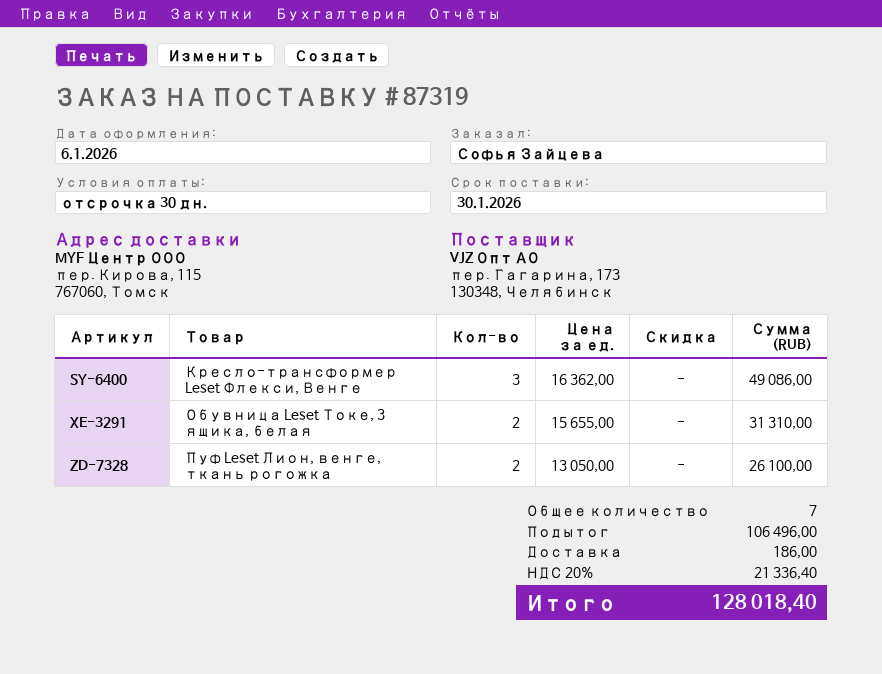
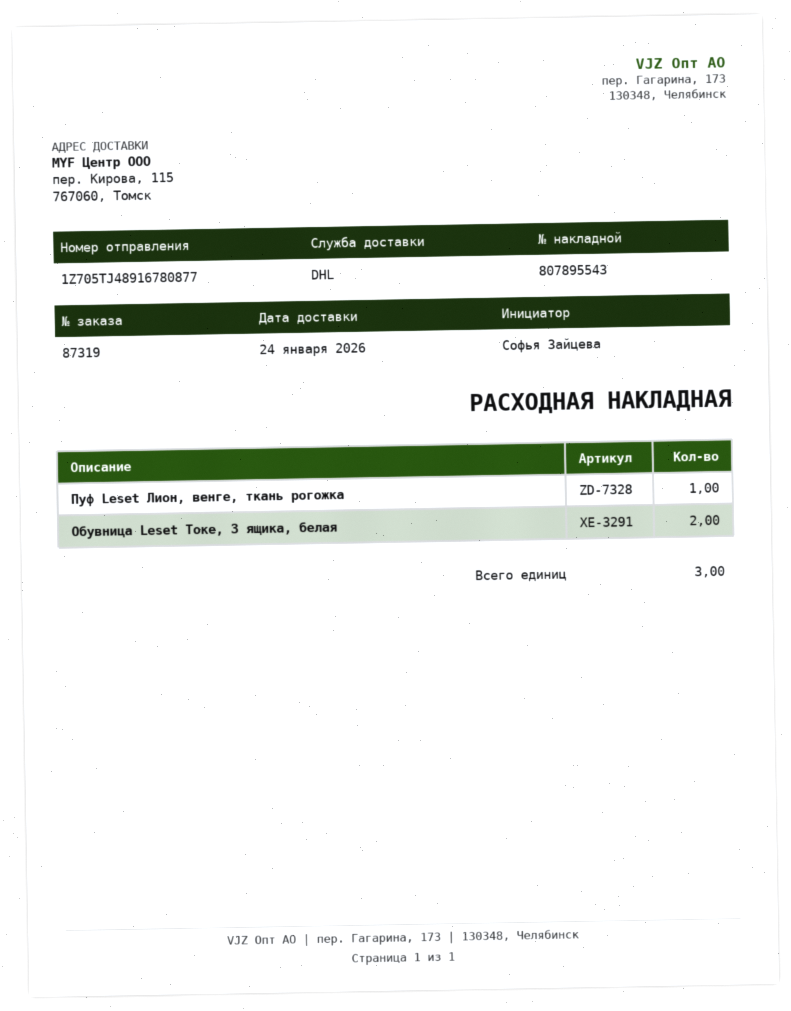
delivery date: 2026-01-30 -> 2026-01-24
Кресло-трансформер Leset Флекси, Венге: 3 -> none
Пуф Leset Лион, венге, ткань рогожка: 2 -> 1
total quantity: 7 -> 3

